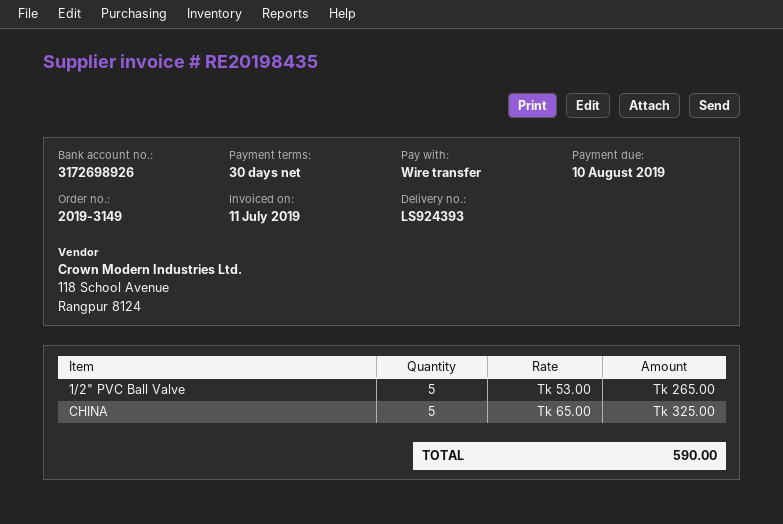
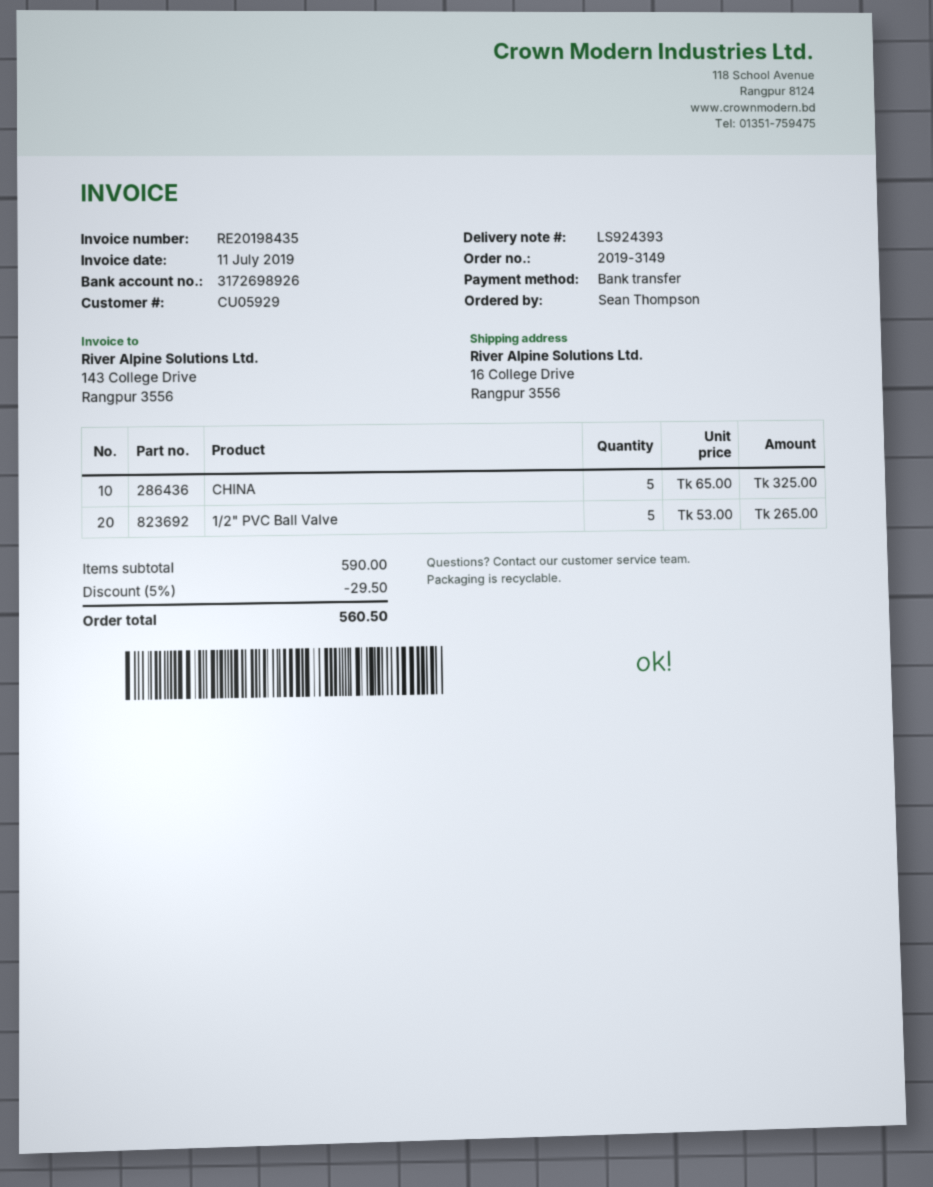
discount: none -> 5% = 29.50
total: 590.00 -> 560.50

